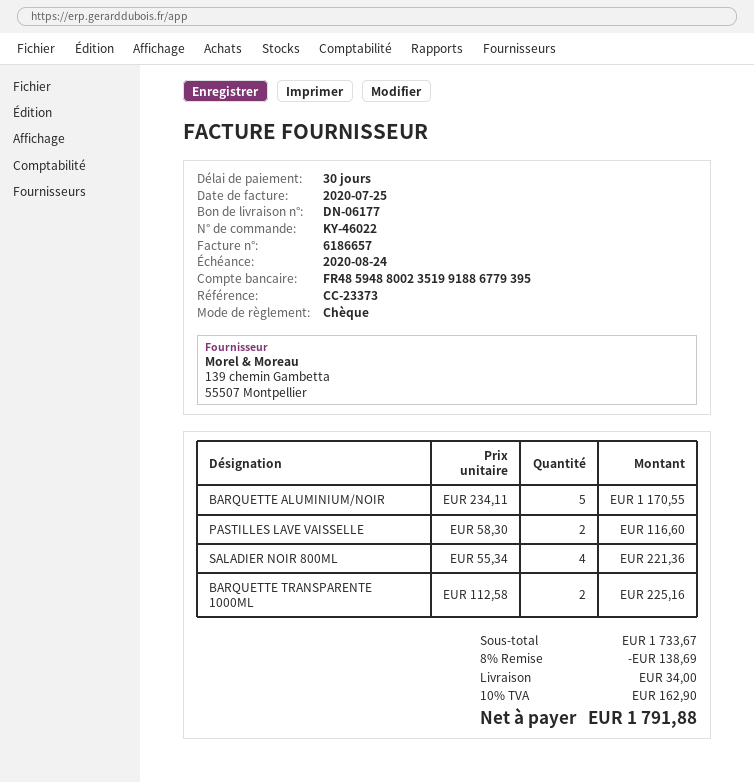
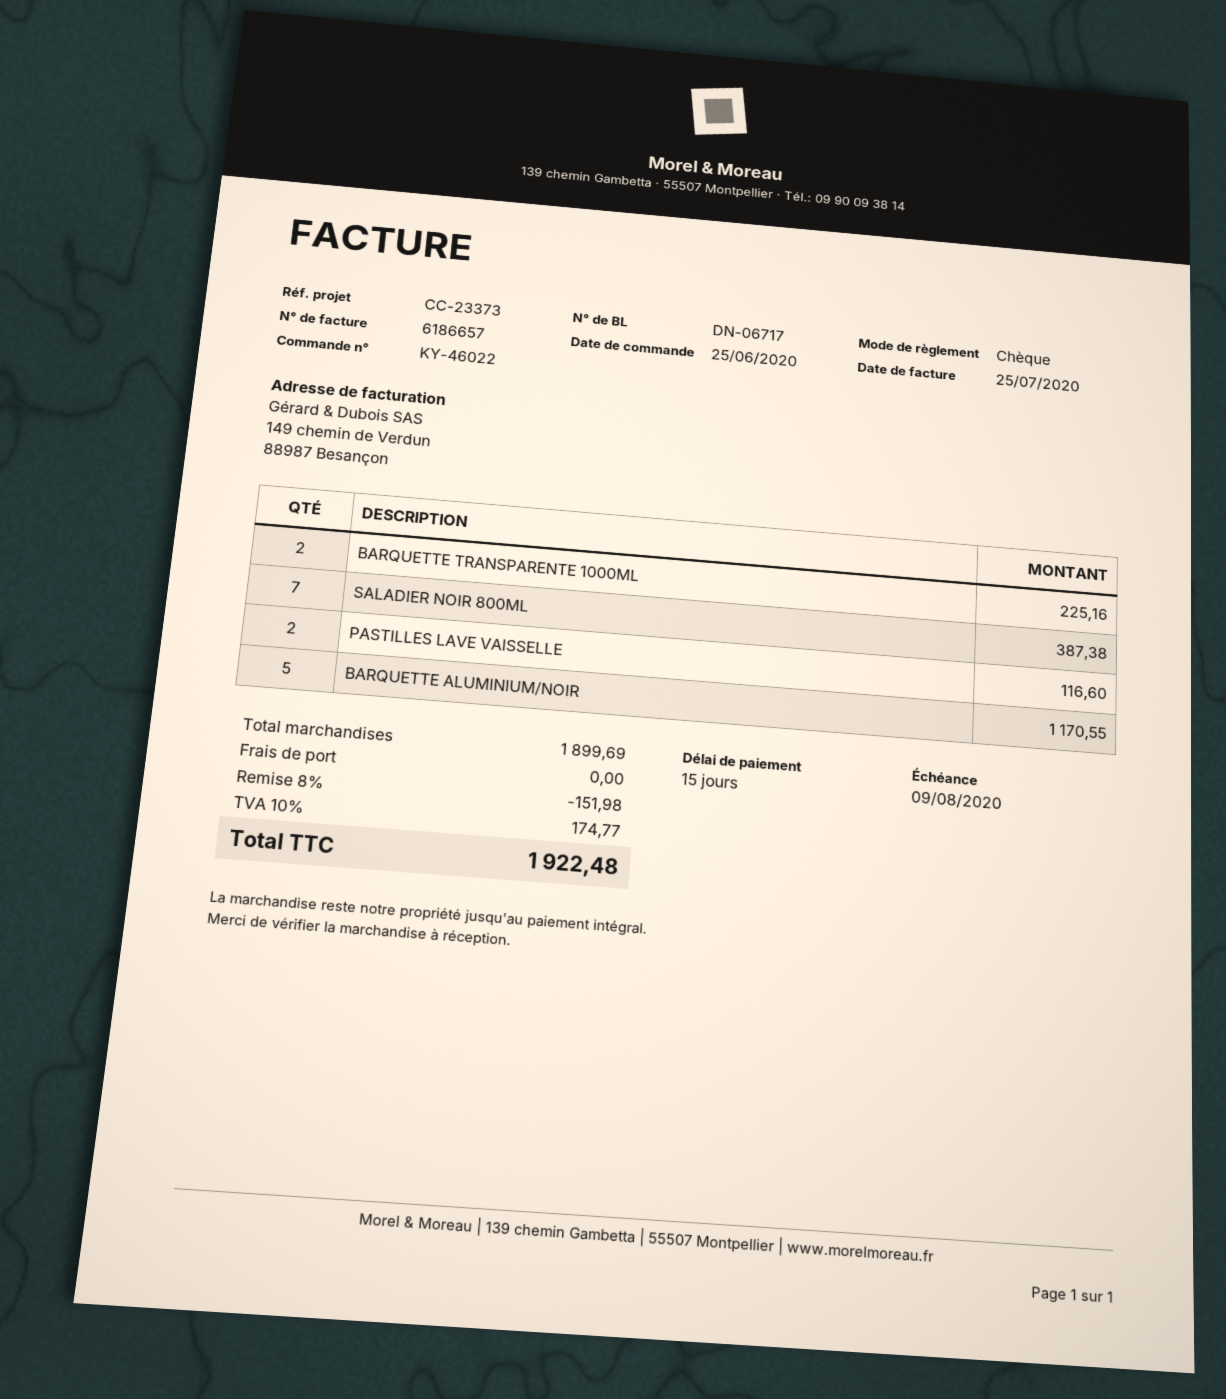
delivery note number: DN-06177 -> DN-06717
payment terms: 30 days -> 15 days
due date: 2020-08-24 -> 2020-08-09
SALADIER NOIR 800ML: 4 for 221.36 -> 7 for 387.38
subtotal: 1733.67 -> 1899.69
discount: 8% = 138.69 -> 8% = 151.98
shipping: 34.00 -> 0.00
tax: 10% = 162.90 -> 10% = 174.77
total: 1791.88 -> 1922.48

